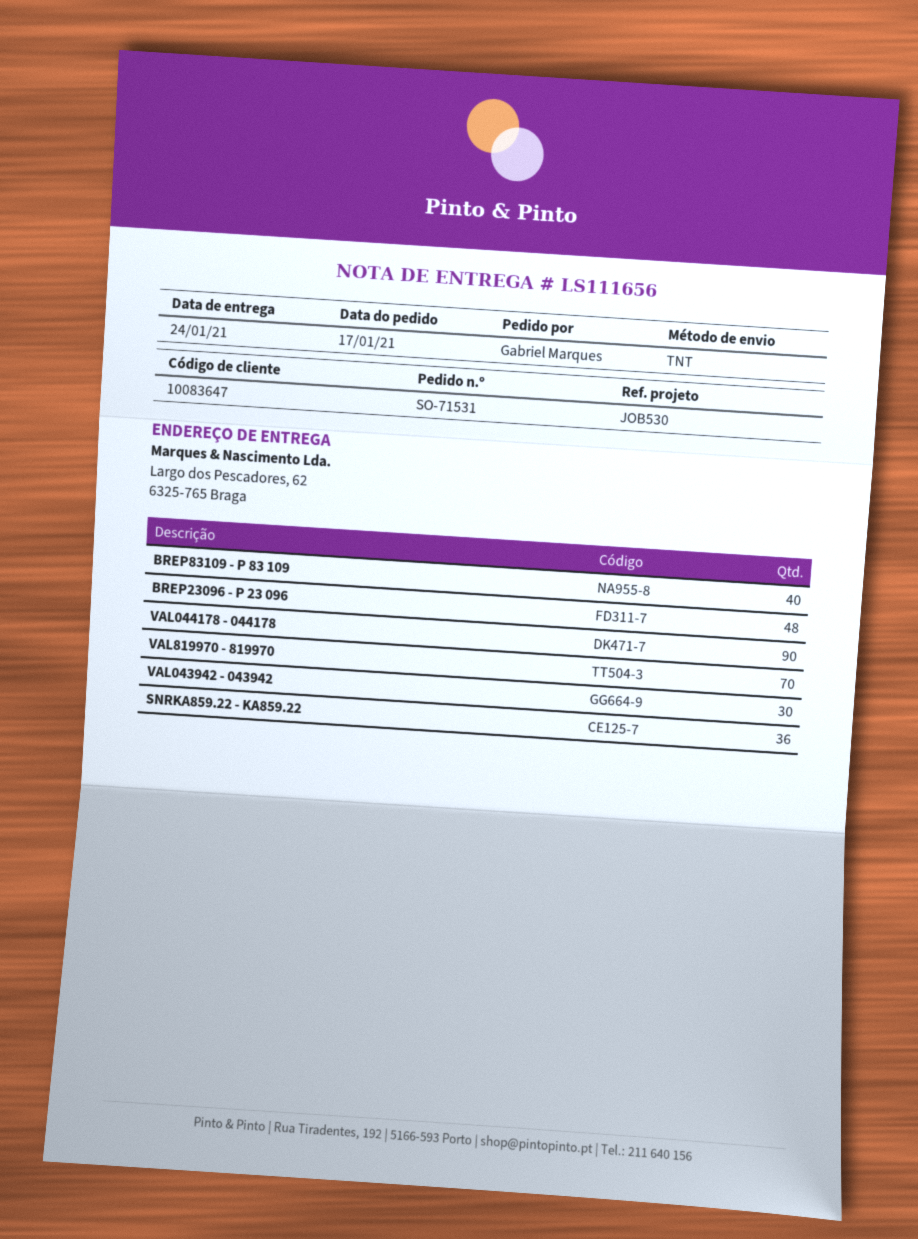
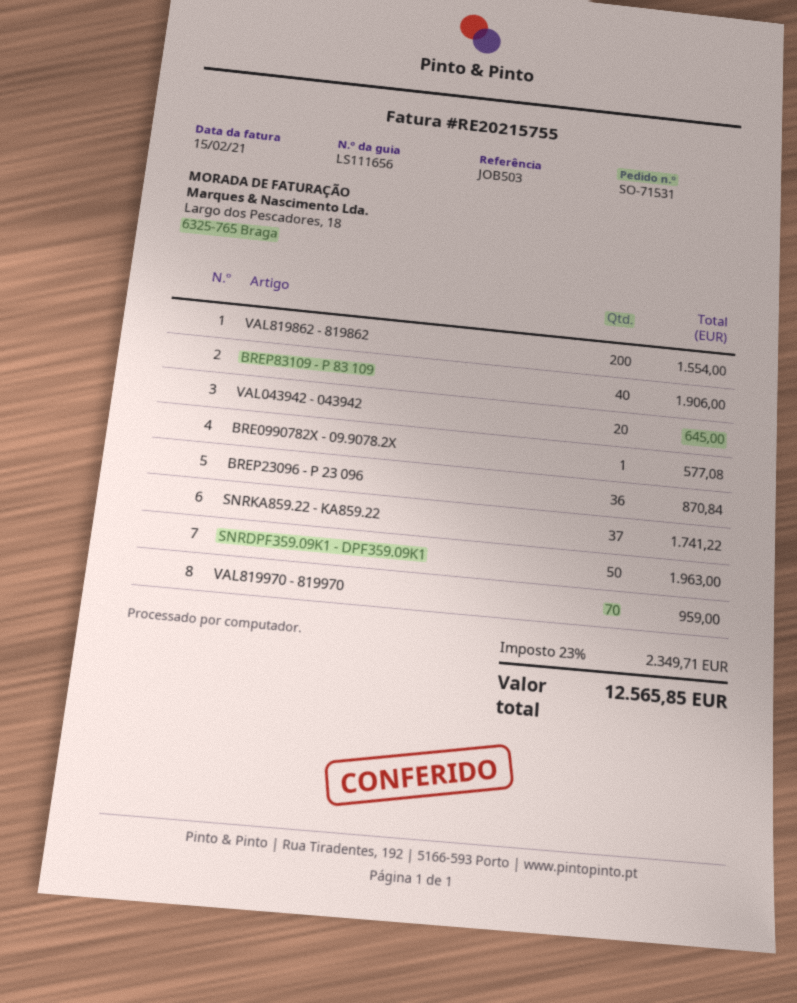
reference: JOB530 -> JOB503
BREP23096 - P 23 096: 48 -> 36
VAL044178 - 044178: 90 -> none
VAL043942 - 043942: 30 -> 20
SNRKA859.22 - KA859.22: 36 -> 37
VAL819862 - 819862: none -> 200
BRE0990782X - 09.9078.2X: none -> 1
SNRDPF359.09K1 - DPF359.09K1: none -> 50

